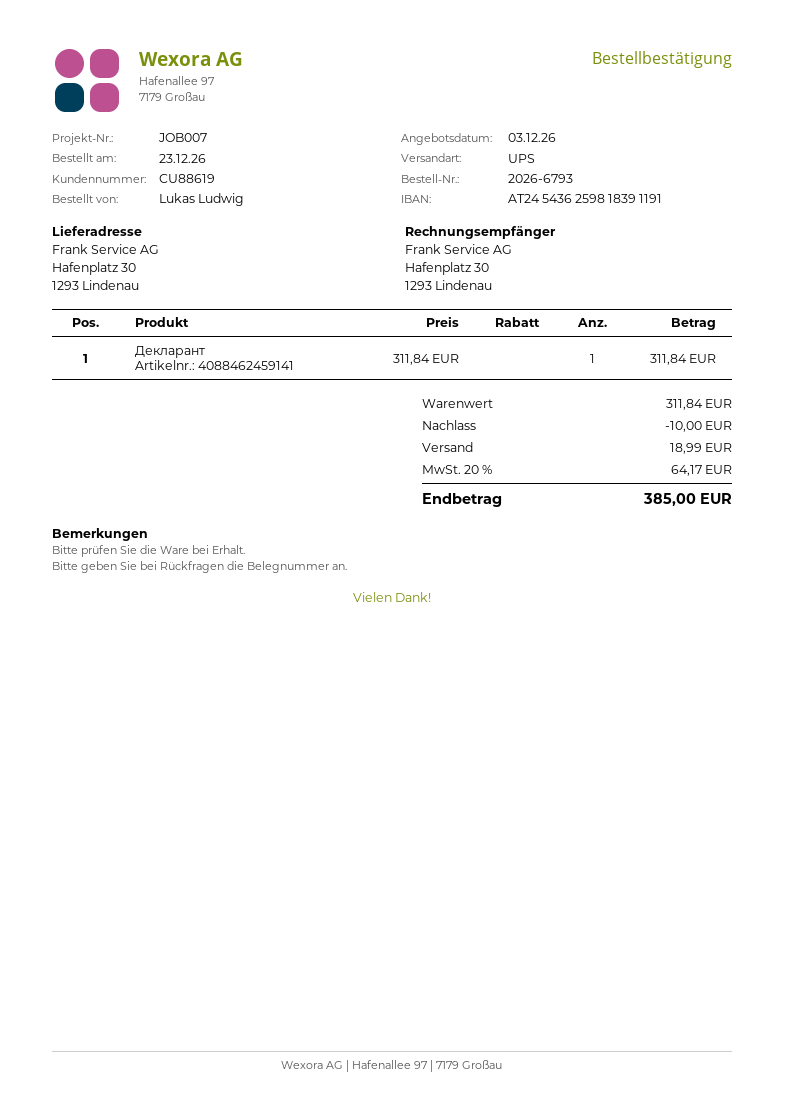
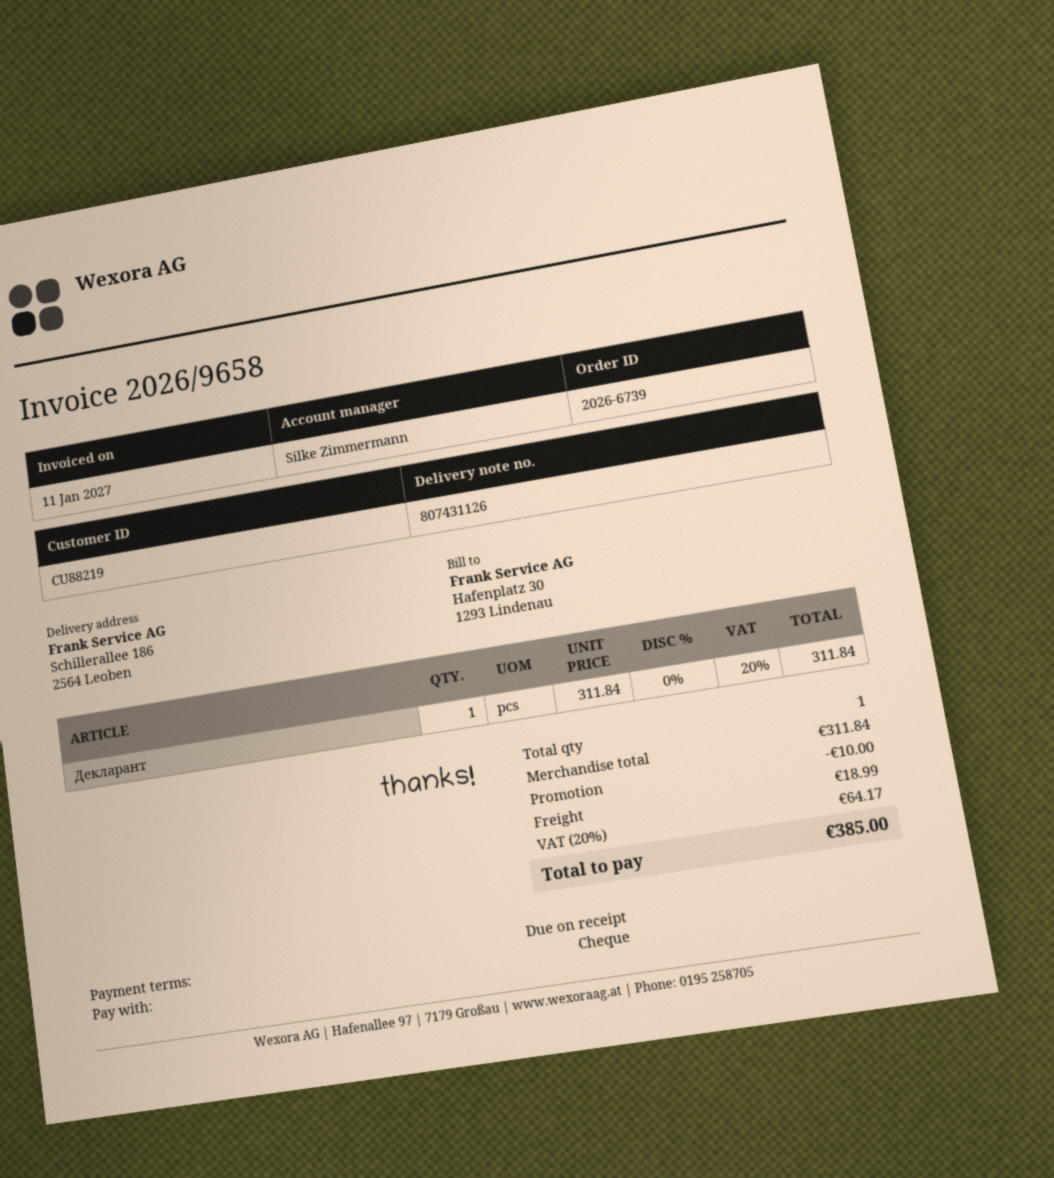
order number: 2026-6793 -> 2026-6739
customer number: CU88619 -> CU88219
ship to: Hafenplatz 30, 1293 Lindenau -> Schillerallee 186, 2564 Leoben

